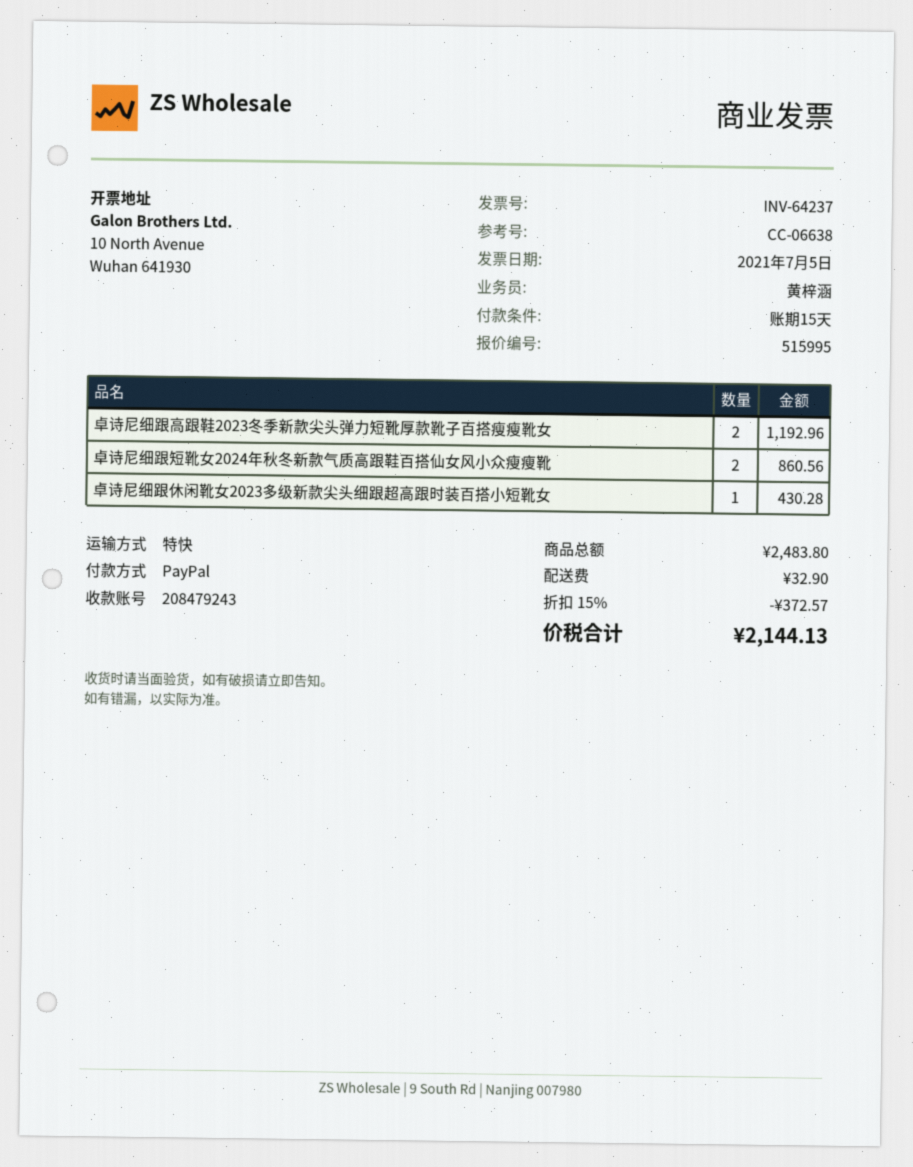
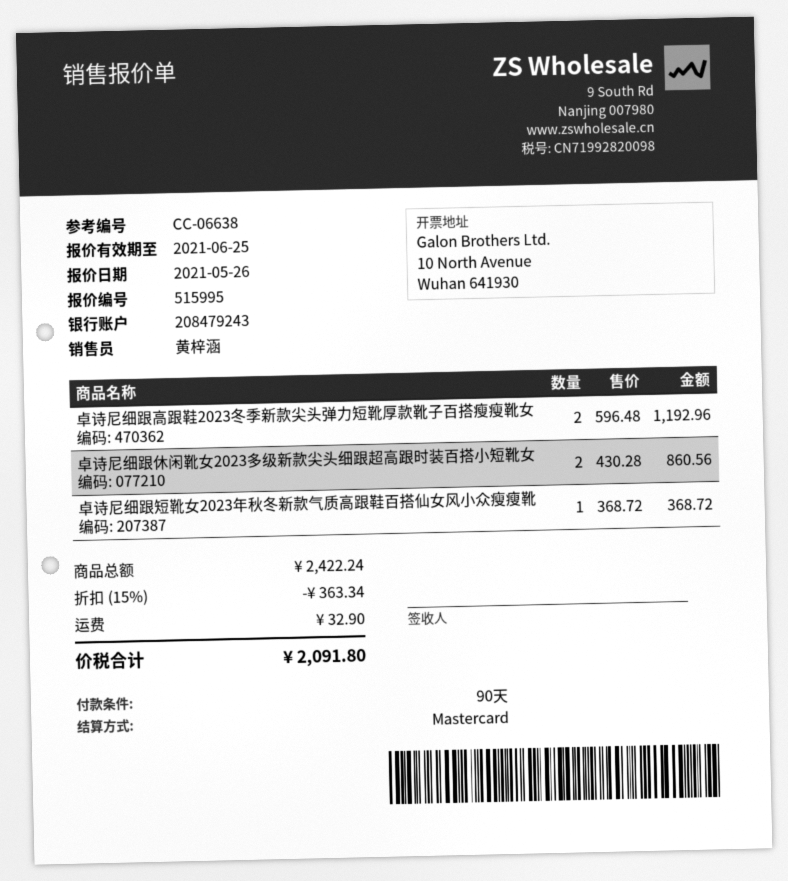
payment terms: 15 days -> 90 days
payment method: PayPal -> Mastercard
卓诗尼细跟短靴女2024年秋冬新款气质高跟鞋百搭仙女风小众瘦瘦靴: 2 for 860.56 -> none
卓诗尼细跟休闲靴女2023多级新款尖头细跟超高跟时装百搭小短靴女: 1 for 430.28 -> 2 for 860.56
卓诗尼细跟短靴女2023年秋冬新款气质高跟鞋百搭仙女风小众瘦瘦靴: none -> 1 for 368.72
subtotal: 2483.80 -> 2422.24
discount: 15% = 372.57 -> 15% = 363.34
total: 2144.13 -> 2091.80

